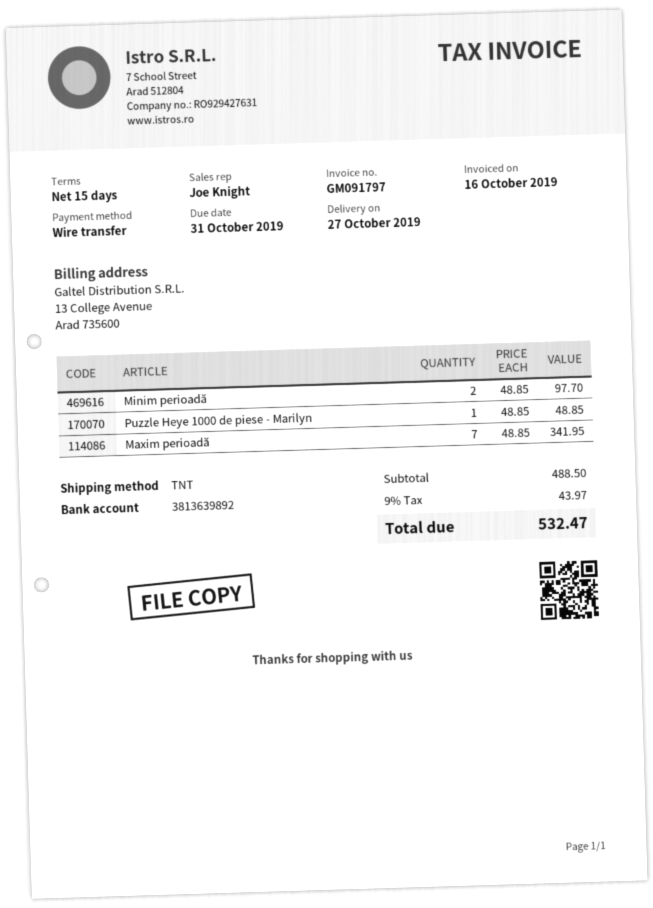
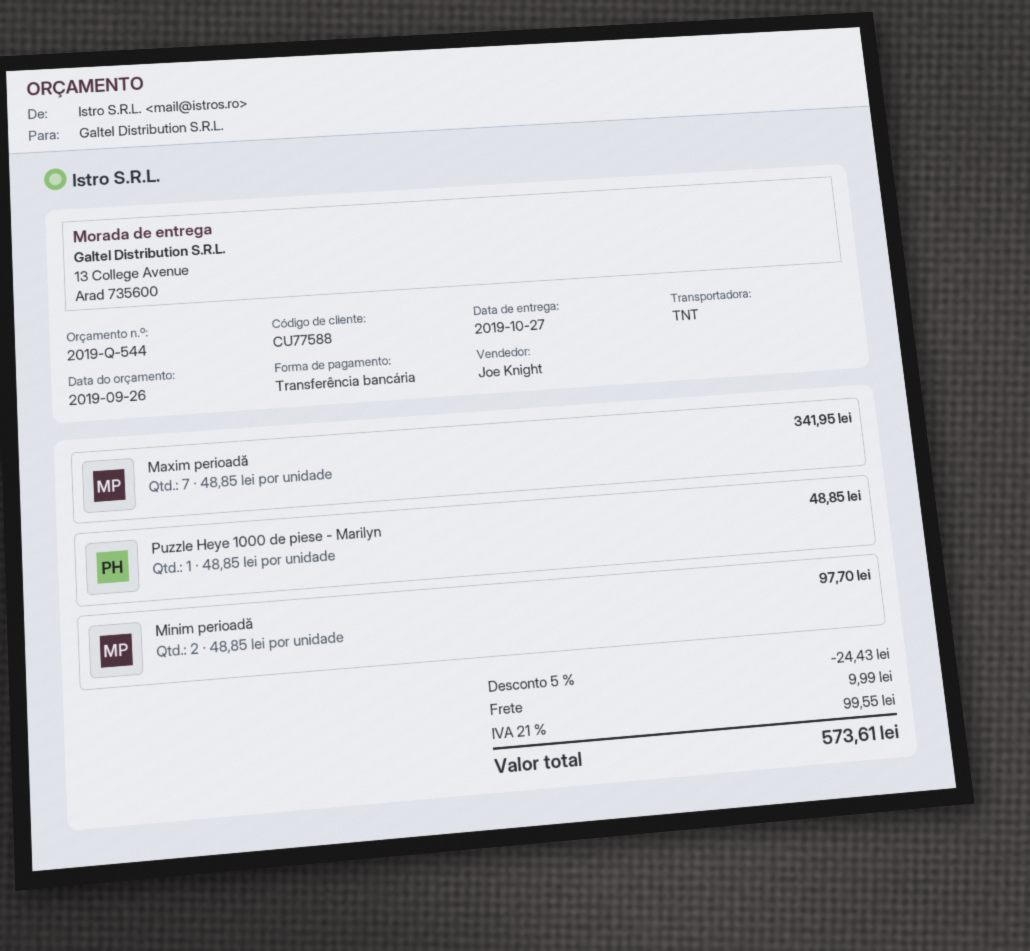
discount: none -> 5% = 24.43
shipping: none -> 9.99
tax: 9% = 43.97 -> 21% = 99.55
total: 532.47 -> 573.61

